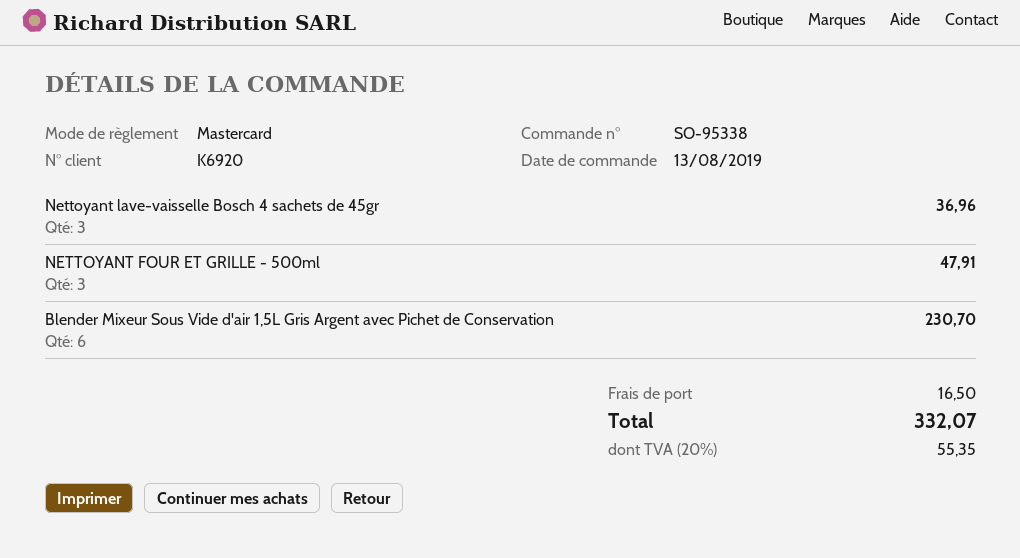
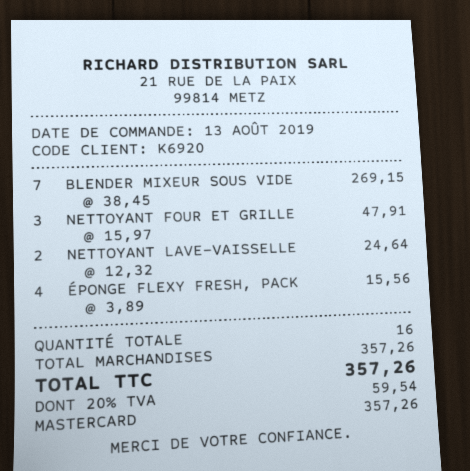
Nettoyant lave-vaisselle Bosch 4 sachets de 45gr: 3 for 36.96 -> 2 for 24.64
Blender Mixeur Sous Vide d'air 1,5L Gris Argent avec Pichet de Conservation: 6 for 230.70 -> 7 for 269.15
ÉPONGE FLEXY FRESH, PACK: none -> 4 for 15.56
shipping: 16.50 -> none
tax: 20% = 55.35 -> 20% = 59.54
total: 332.07 -> 357.26

